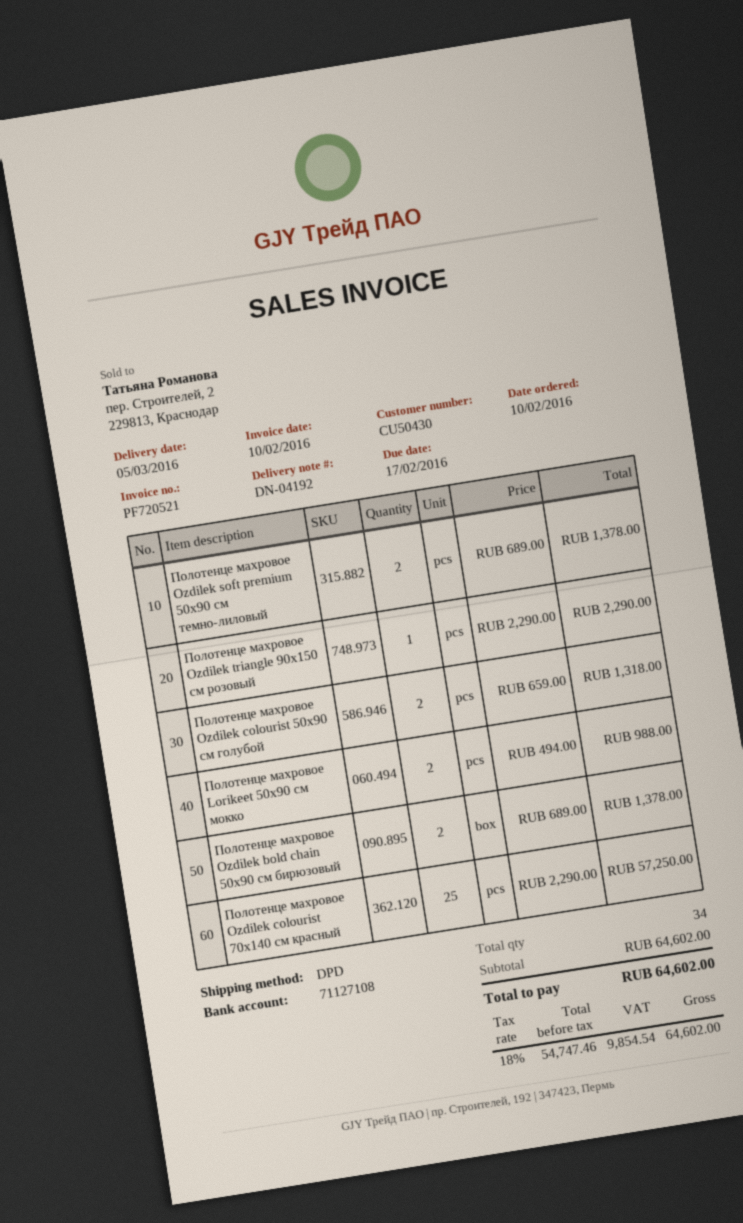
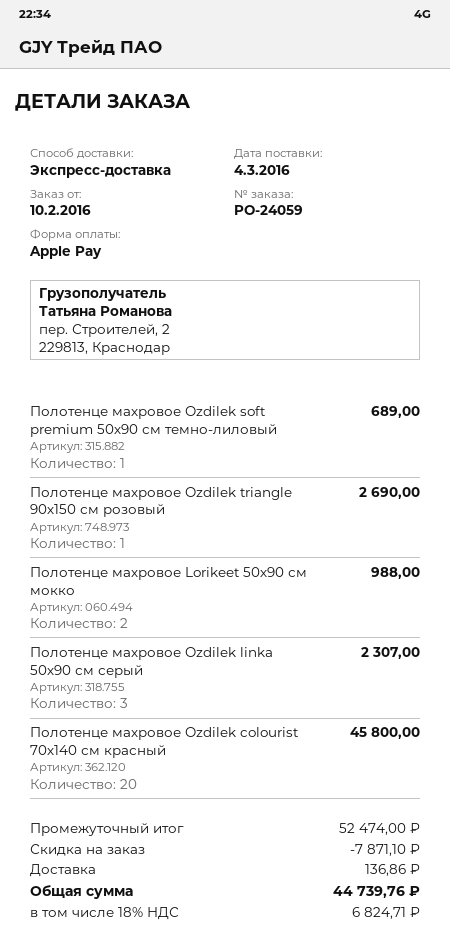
delivery date: 2016-03-05 -> 2016-03-04
shipping method: DPD -> express
Полотенце махровое Ozdilek soft premium 50х90 см темно-лиловый: 2 for 1378.00 -> 1 for 689.00
Полотенце махровое Ozdilek triangle 90х150 см розовый: 1 for 2290.00 -> 1 for 2690.00
Полотенце махровое Ozdilek colourist 50х90 см голубой: 2 for 1318.00 -> none
Полотенце махровое Ozdilek bold chain 50х90 см бирюзовый: 2 for 1378.00 -> none
Полотенце махровое Ozdilek colourist 70х140 см красный: 25 for 57250.00 -> 20 for 45800.00
Полотенце махровое Ozdilek linka 50х90 см серый: none -> 3 for 2307.00
subtotal: 64602.00 -> 52474.00
discount: none -> 7871.10
shipping: none -> 136.86
tax: 18% = 9854.54 -> 18% = 6824.71
total: 64602.00 -> 44739.76

